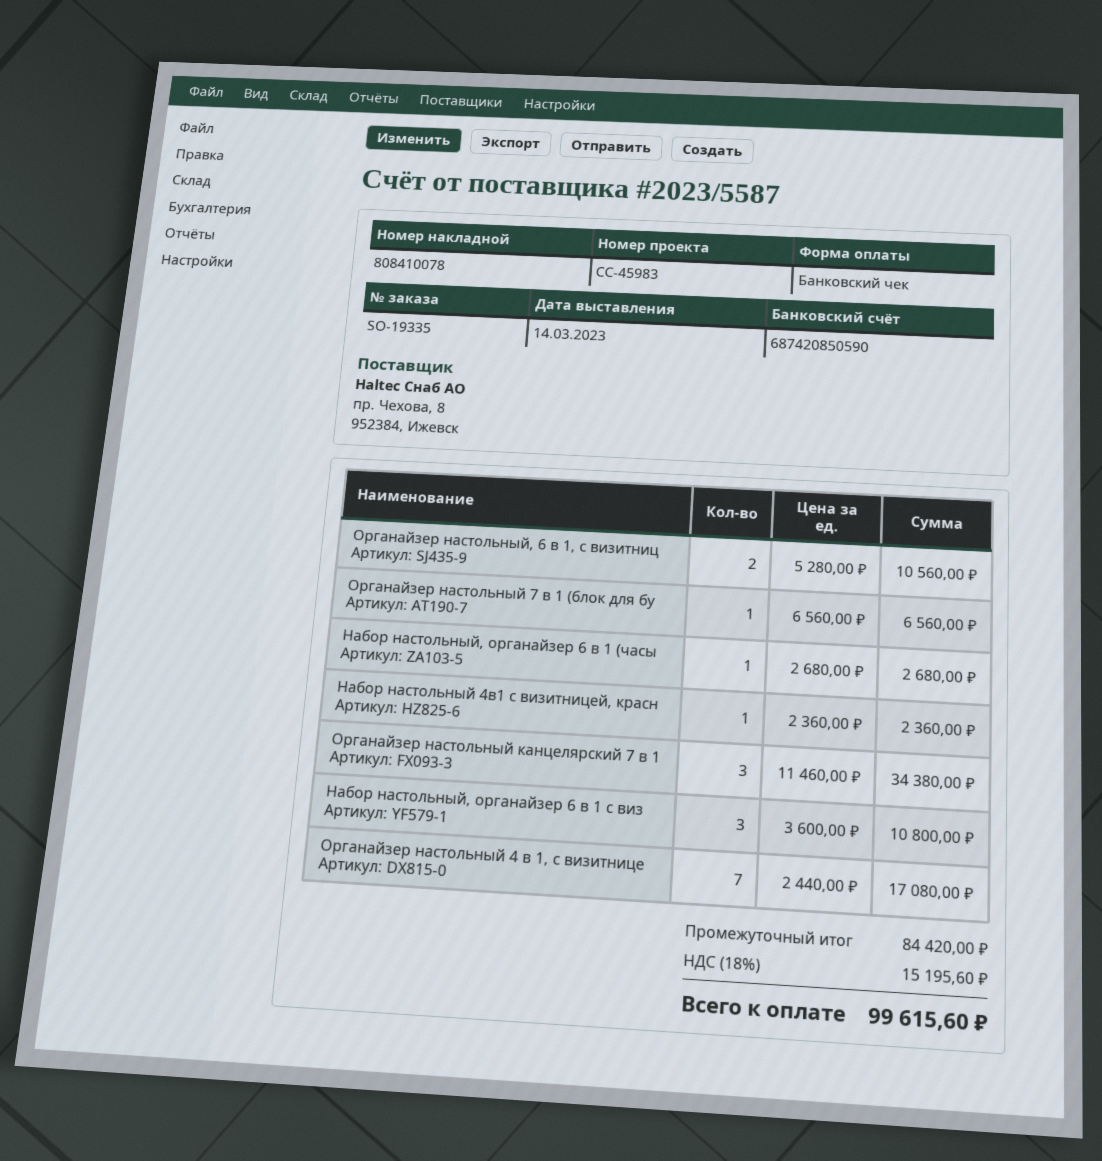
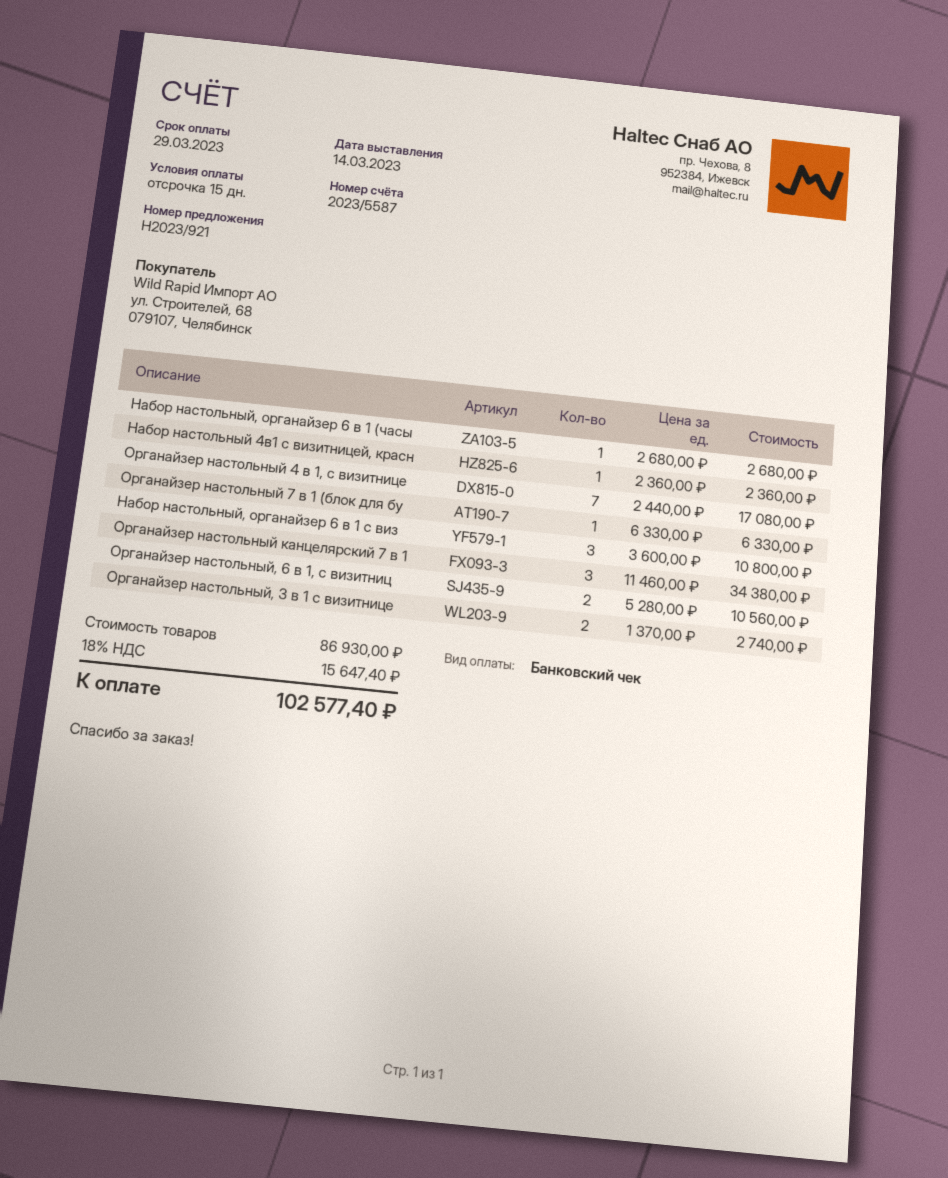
Органайзер настольный 7 в 1 (блок для бу: 1 x 6560.00 = 6560.00 -> 1 x 6330.00 = 6330.00
Органайзер настольный, 3 в 1 с визитнице: none -> 2 x 1370.00 = 2740.00
subtotal: 84420.00 -> 86930.00
tax: 18% = 15195.60 -> 18% = 15647.40
total: 99615.60 -> 102577.40

